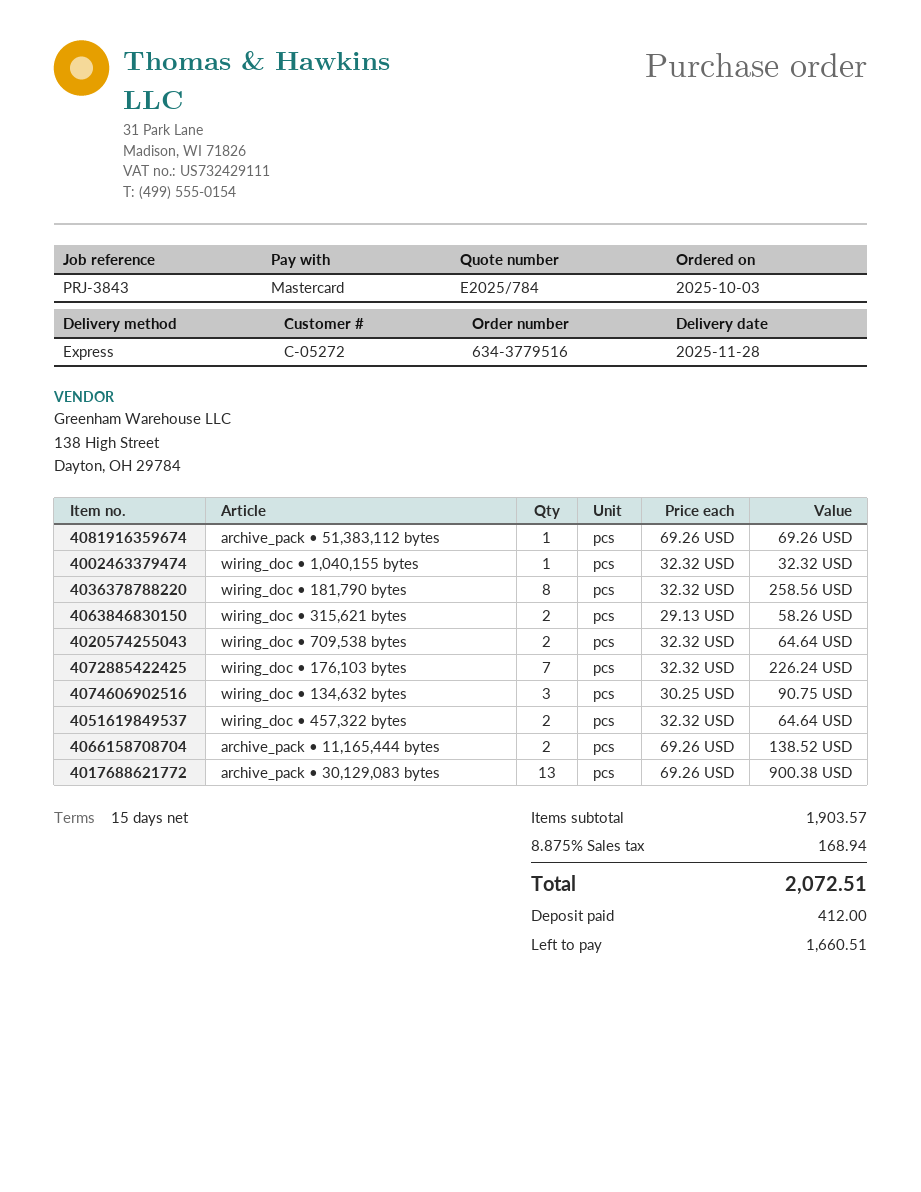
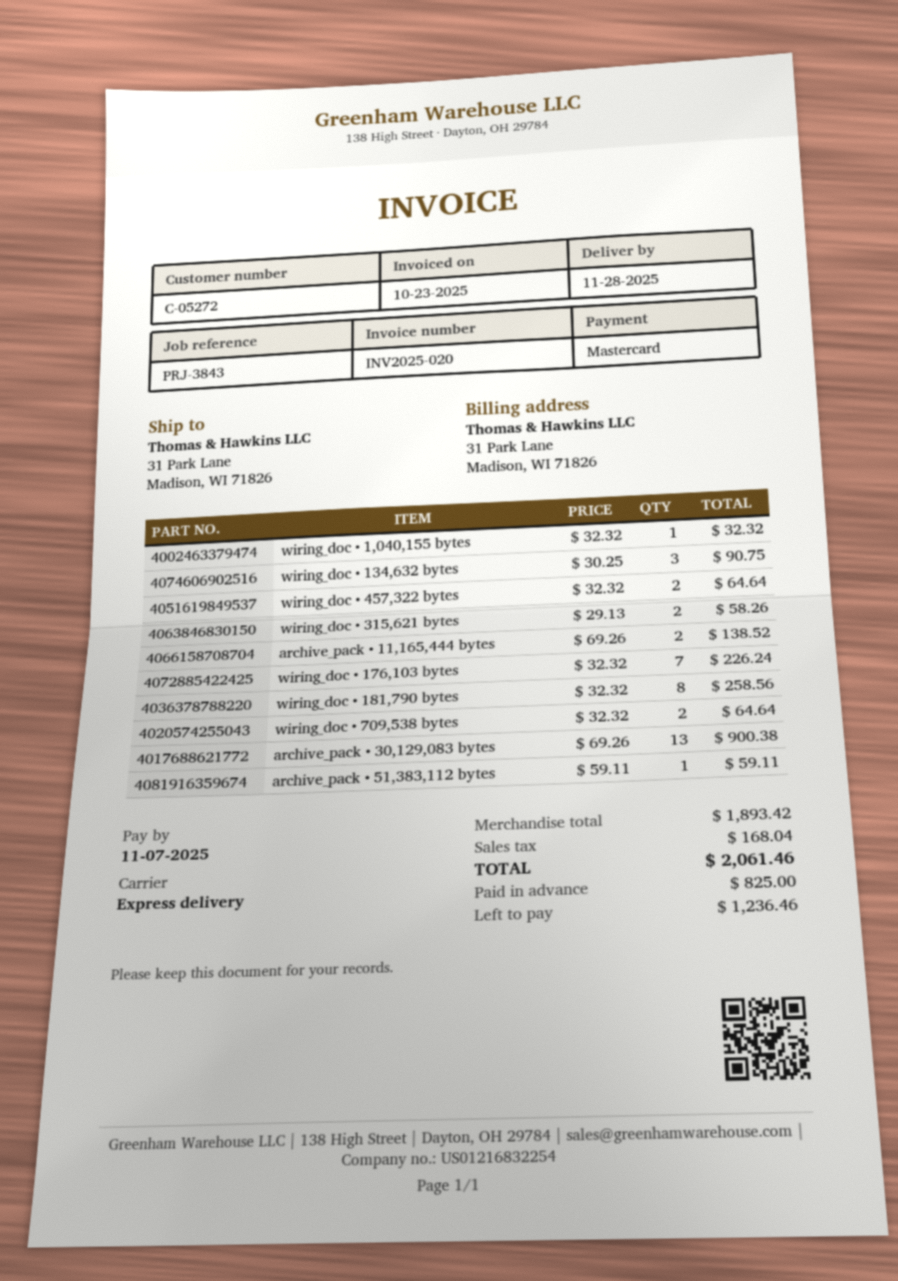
archive_pack • 51,383,112 bytes: 1 x 69.26 = 69.26 -> 1 x 59.11 = 59.11
subtotal: 1903.57 -> 1893.42
tax: 168.94 -> 168.04
total: 2072.51 -> 2061.46
deposit: 412.00 -> 825.00
balance: 1660.51 -> 1236.46

